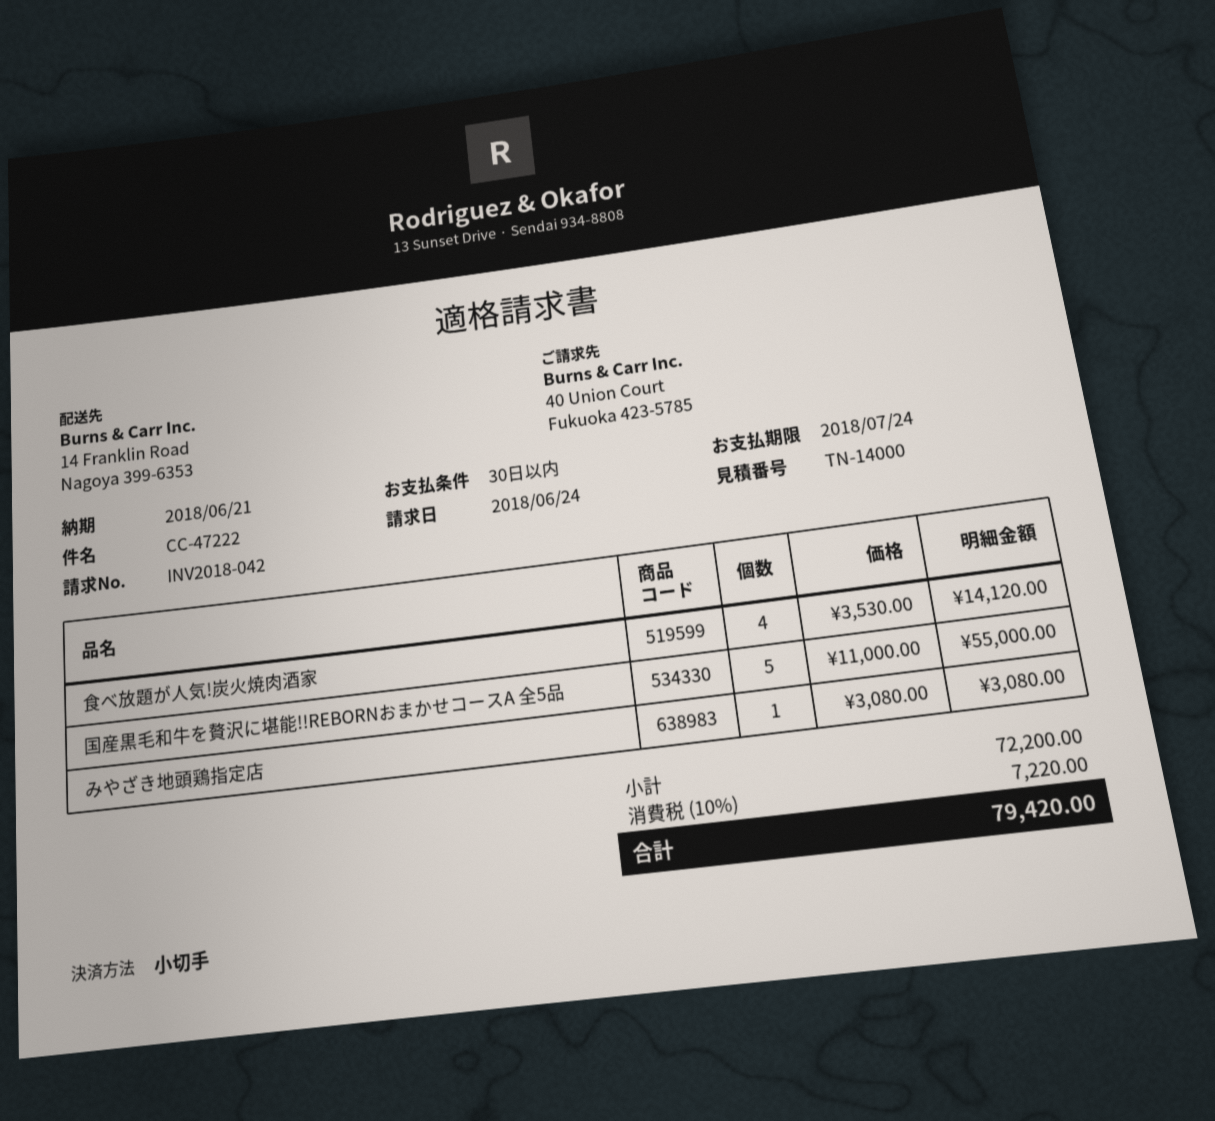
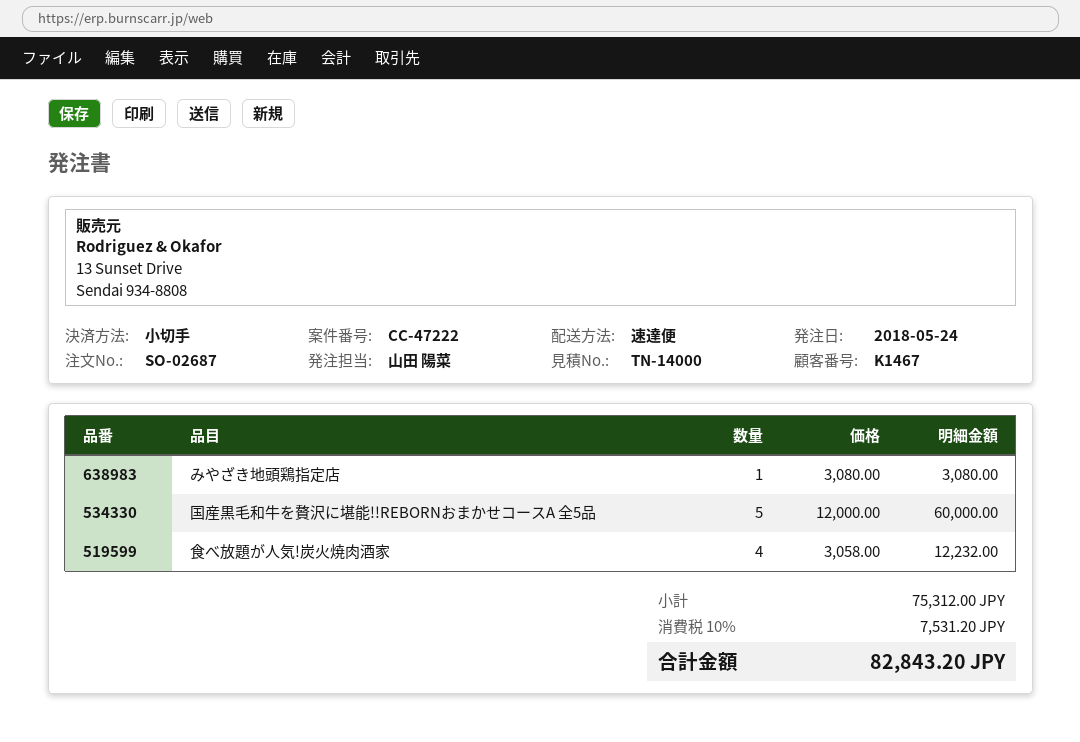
食べ放題が人気!炭火焼肉酒家: 4 x 3530.00 = 14120.00 -> 4 x 3058.00 = 12232.00
国産黒毛和牛を贅沢に堪能!!REBORNおまかせコースA 全5品: 5 x 11000.00 = 55000.00 -> 5 x 12000.00 = 60000.00
subtotal: 72200.00 -> 75312.00
tax: 10% = 7220.00 -> 10% = 7531.20
total: 79420.00 -> 82843.20

